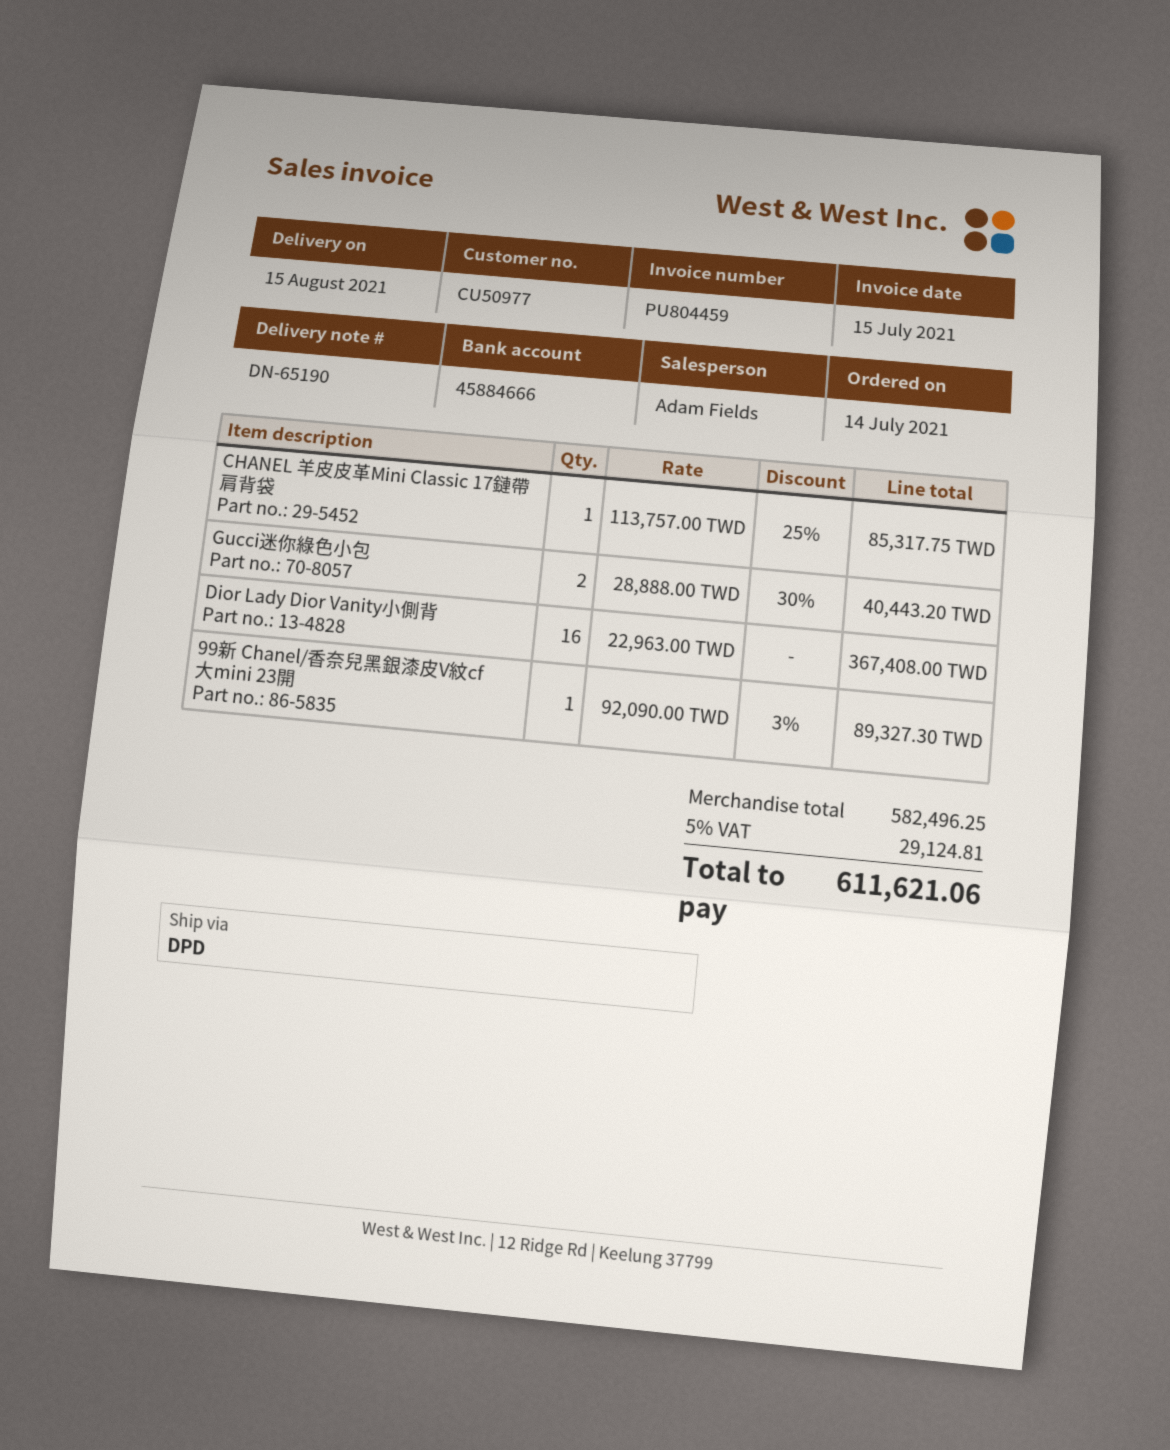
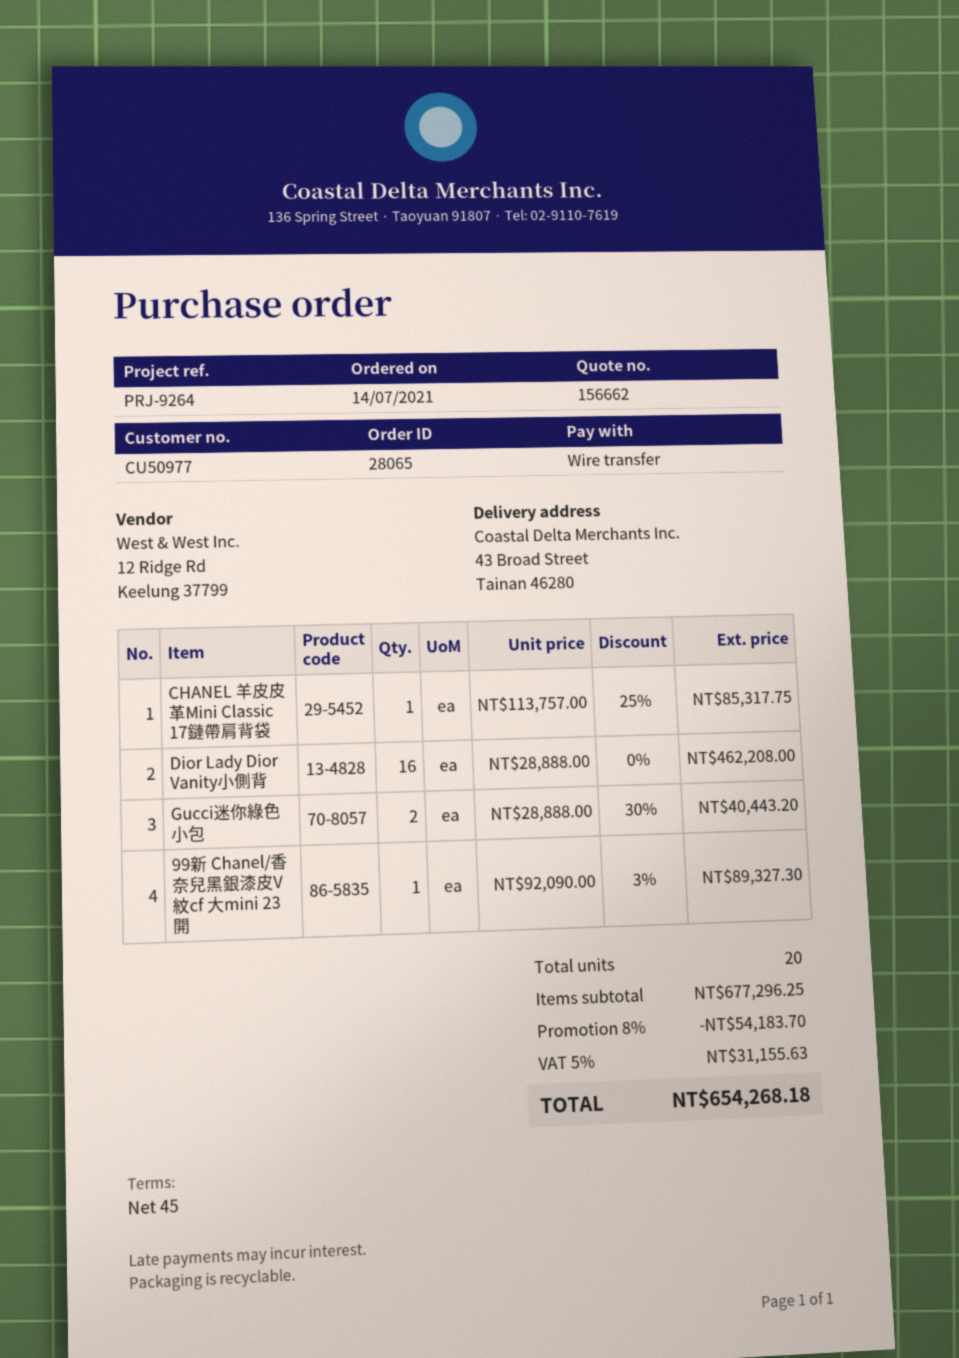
Dior Lady Dior Vanity小側背: 16 x 22963.00 = 367408.00 -> 16 x 28888.00 = 462208.00
subtotal: 582496.25 -> 677296.25
discount: none -> 8% = 54183.70
tax: 5% = 29124.81 -> 5% = 31155.63
total: 611621.06 -> 654268.18

